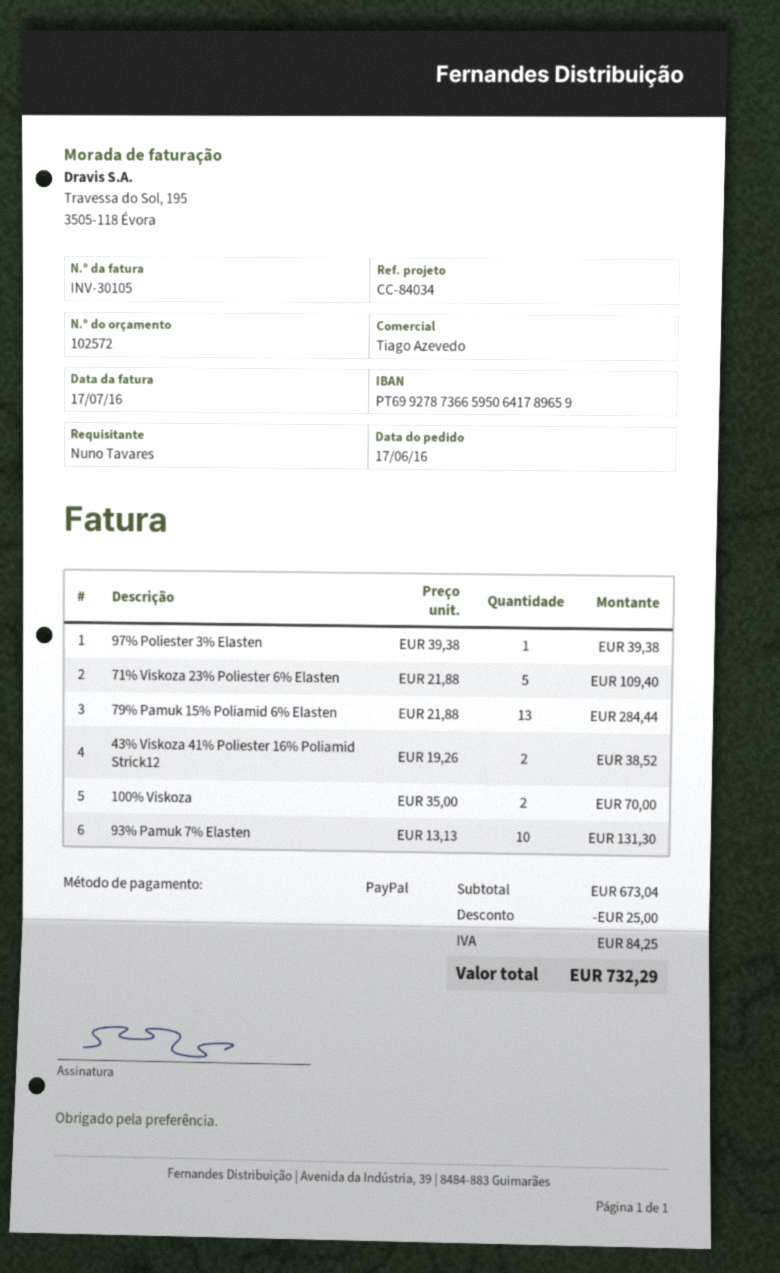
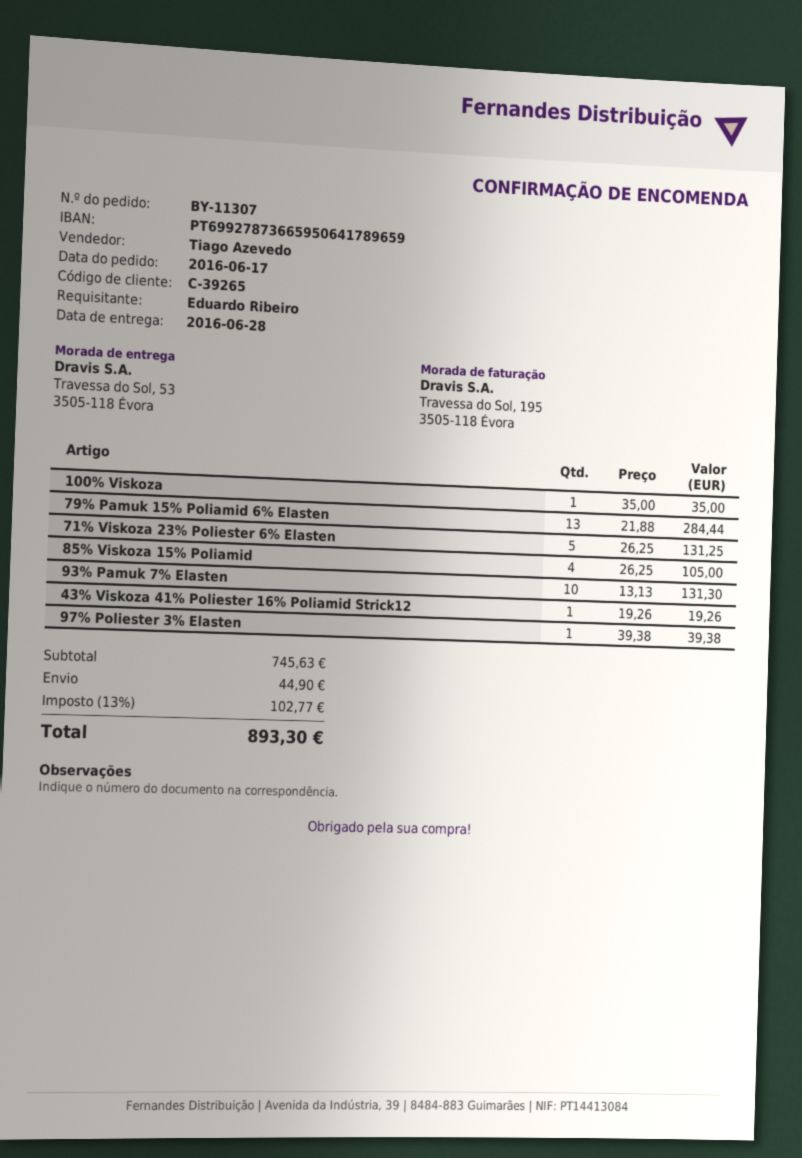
ordered by: Nuno Tavares -> Eduardo Ribeiro
71% Viskoza 23% Poliester 6% Elasten: 5 x 21.88 = 109.40 -> 5 x 26.25 = 131.25
43% Viskoza 41% Poliester 16% Poliamid Strick12: 2 x 19.26 = 38.52 -> 1 x 19.26 = 19.26
100% Viskoza: 2 x 35.00 = 70.00 -> 1 x 35.00 = 35.00
85% Viskoza 15% Poliamid: none -> 4 x 26.25 = 105.00
subtotal: 673.04 -> 745.63
discount: 25.00 -> none
shipping: none -> 44.90
tax: 84.25 -> 102.77
total: 732.29 -> 893.30

